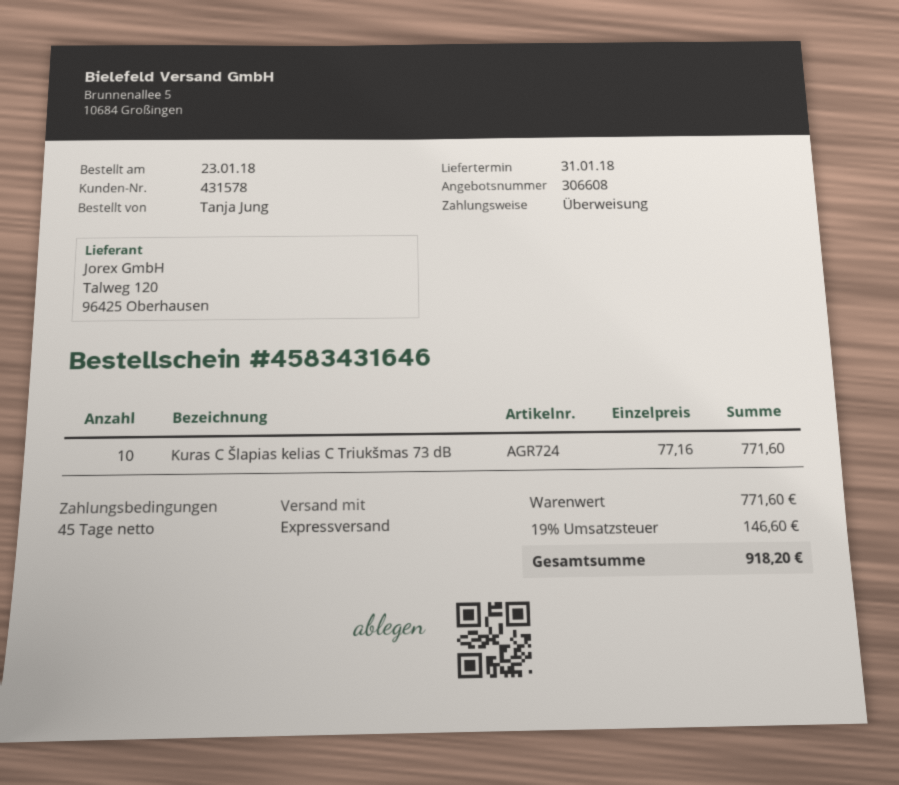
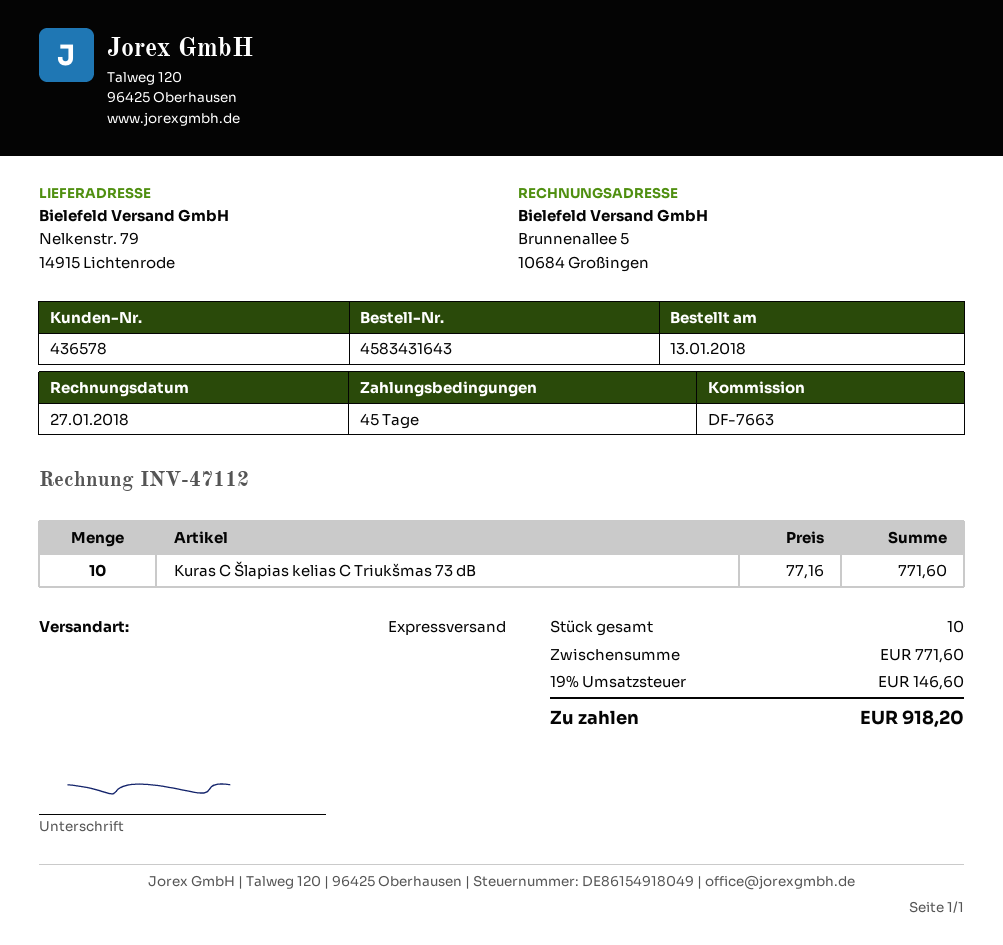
order number: 4583431646 -> 4583431643
order date: 2018-01-23 -> 2018-01-13
customer number: 431578 -> 436578

